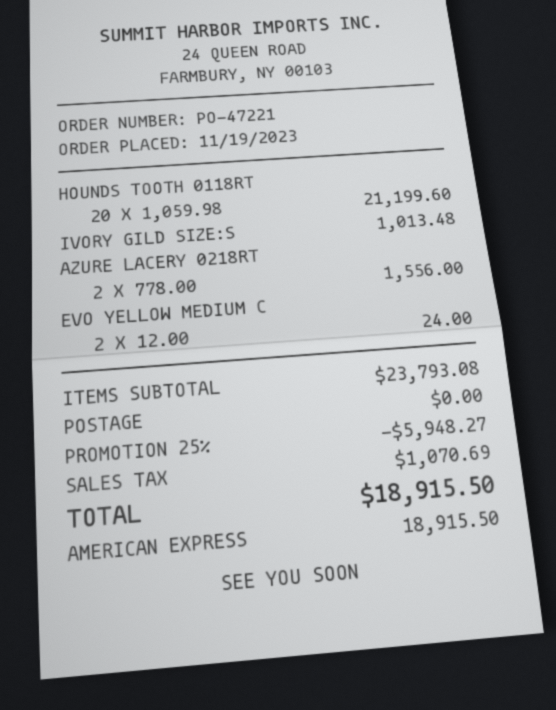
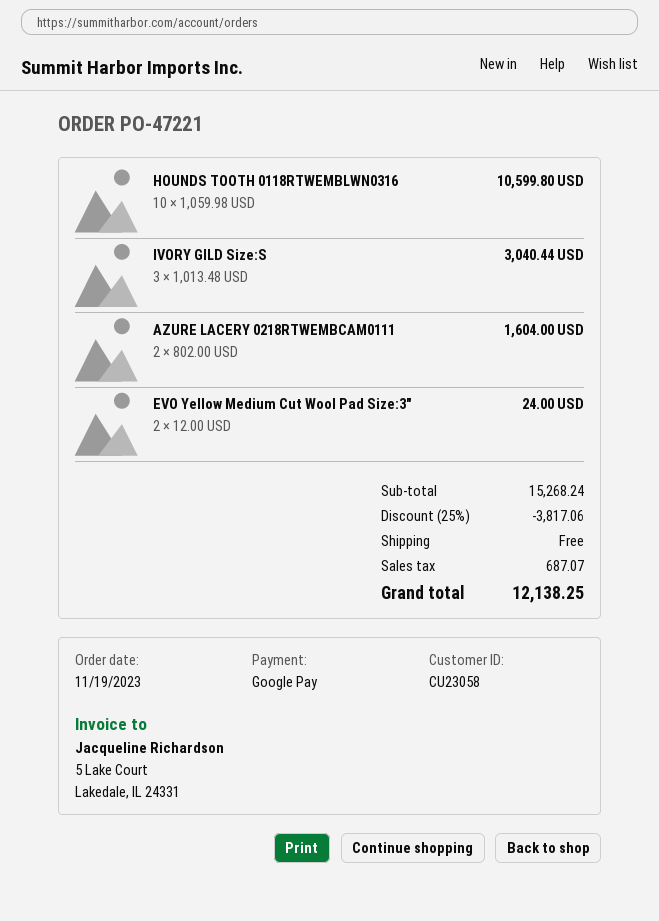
payment method: American Express -> Google Pay
HOUNDS TOOTH 0118RT: 20 x 1059.98 = 21199.60 -> 10 x 1059.98 = 10599.80
IVORY GILD SIZE:S: 1 x 1013.48 = 1013.48 -> 3 x 1013.48 = 3040.44
AZURE LACERY 0218RT: 2 x 778.00 = 1556.00 -> 2 x 802.00 = 1604.00
subtotal: 23793.08 -> 15268.24
discount: 25% = 5948.27 -> 25% = 3817.06
tax: 1070.69 -> 687.07
total: 18915.50 -> 12138.25

